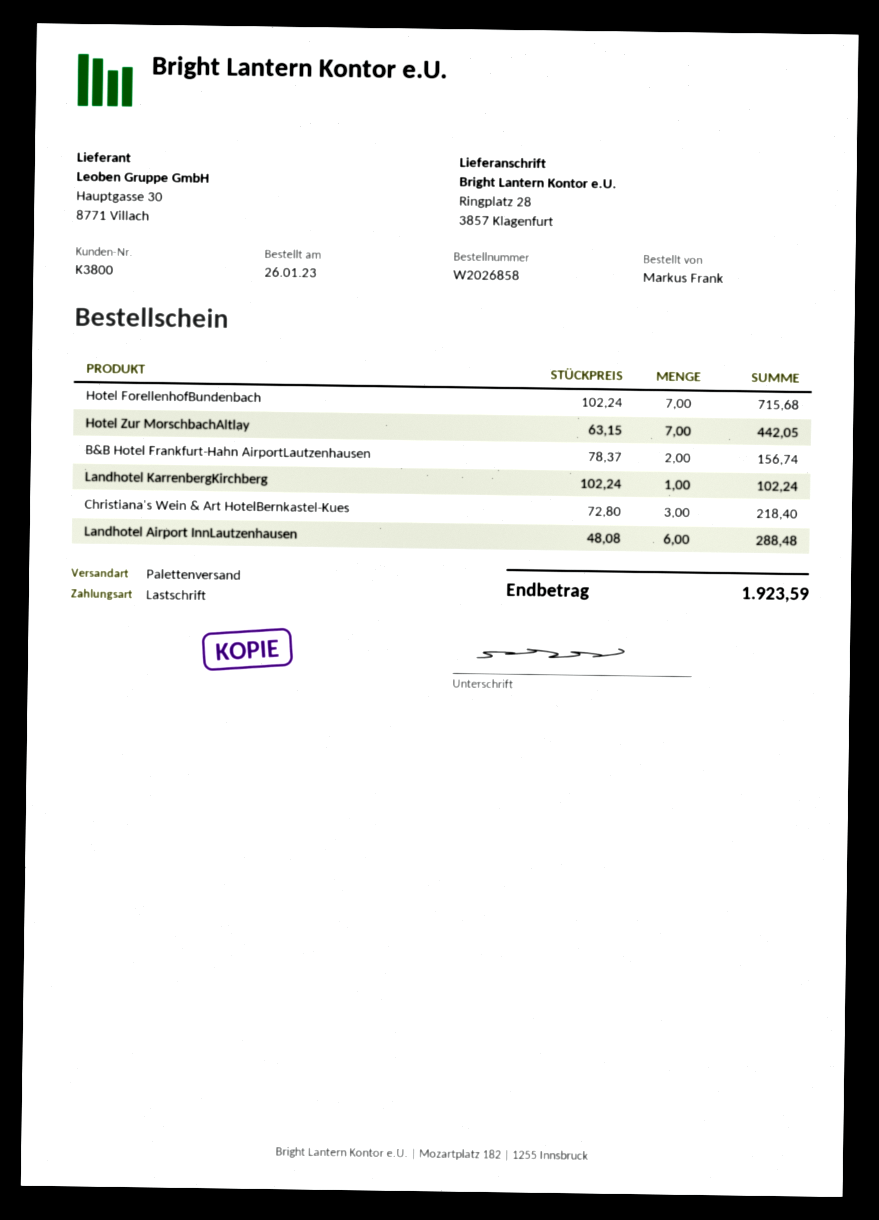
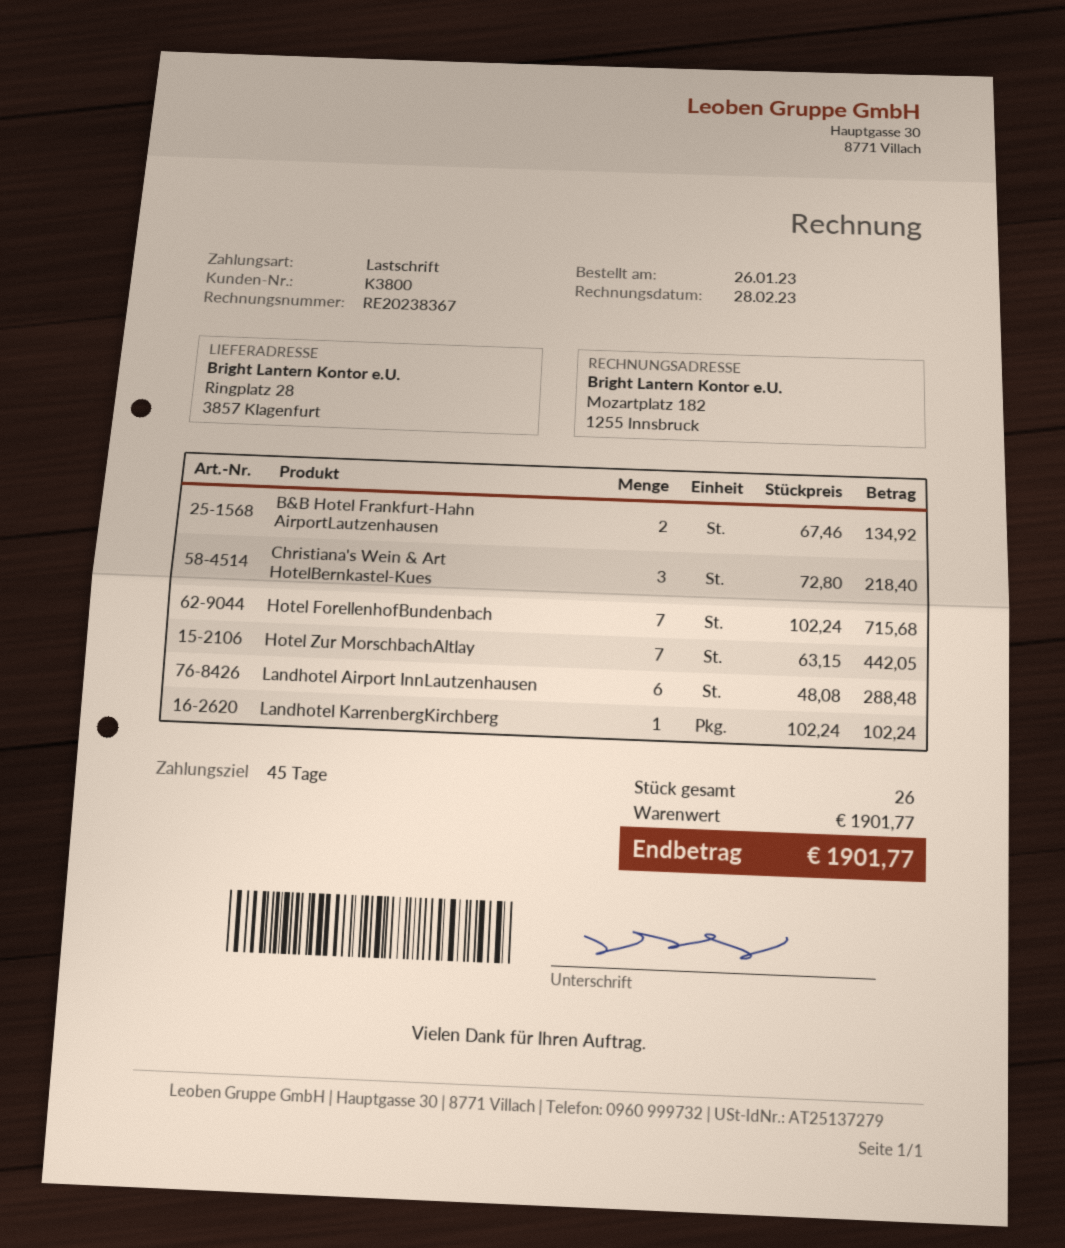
B&B Hotel Frankfurt-Hahn AirportLautzenhausen: 2 x 78.37 = 156.74 -> 2 x 67.46 = 134.92
total: 1923.59 -> 1901.77

